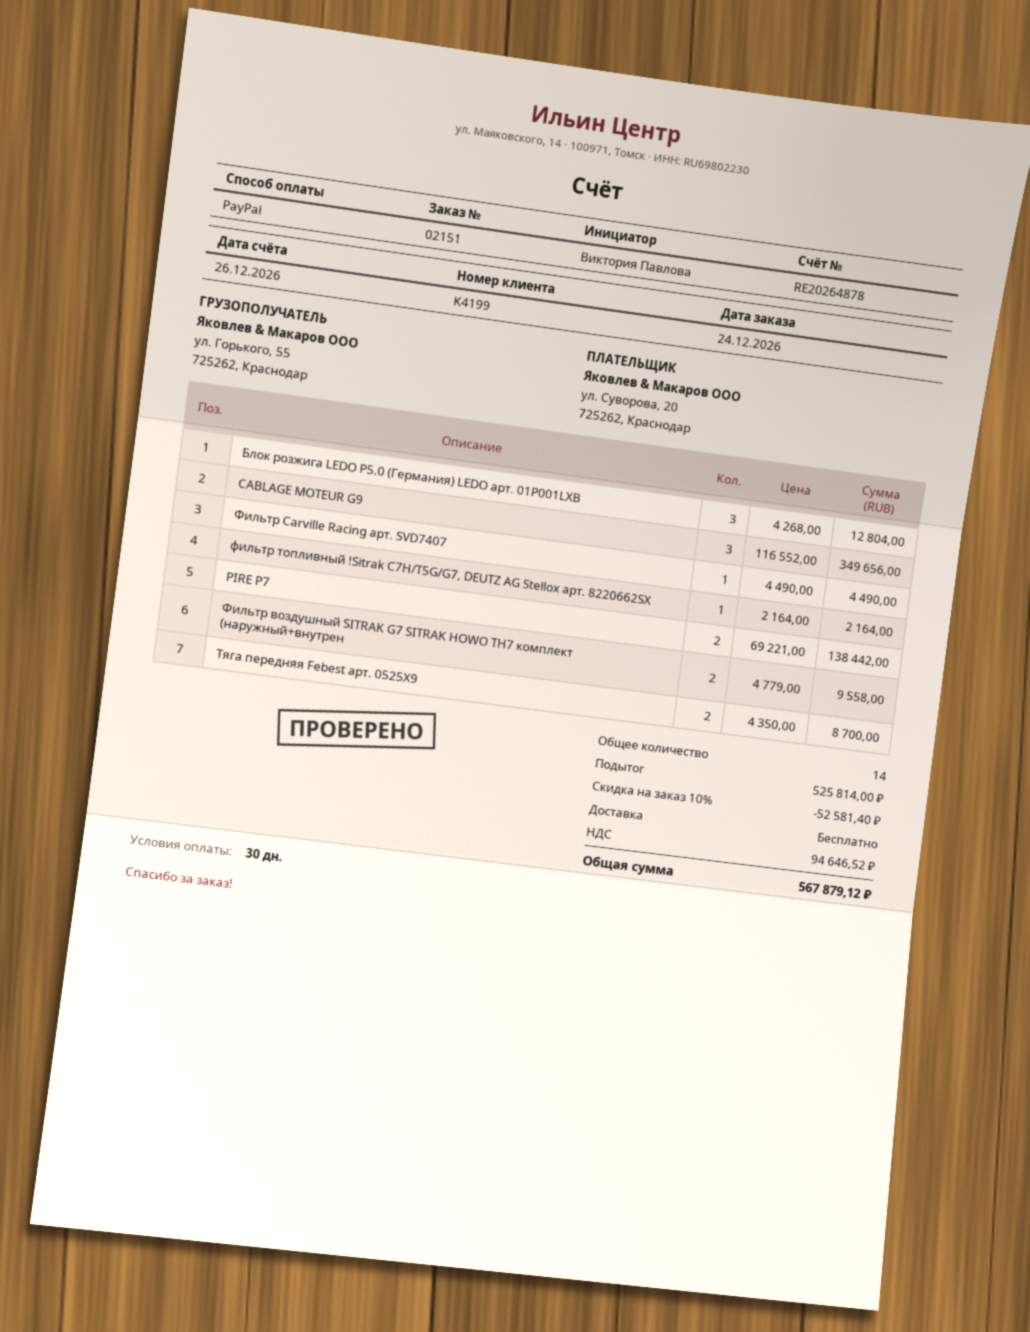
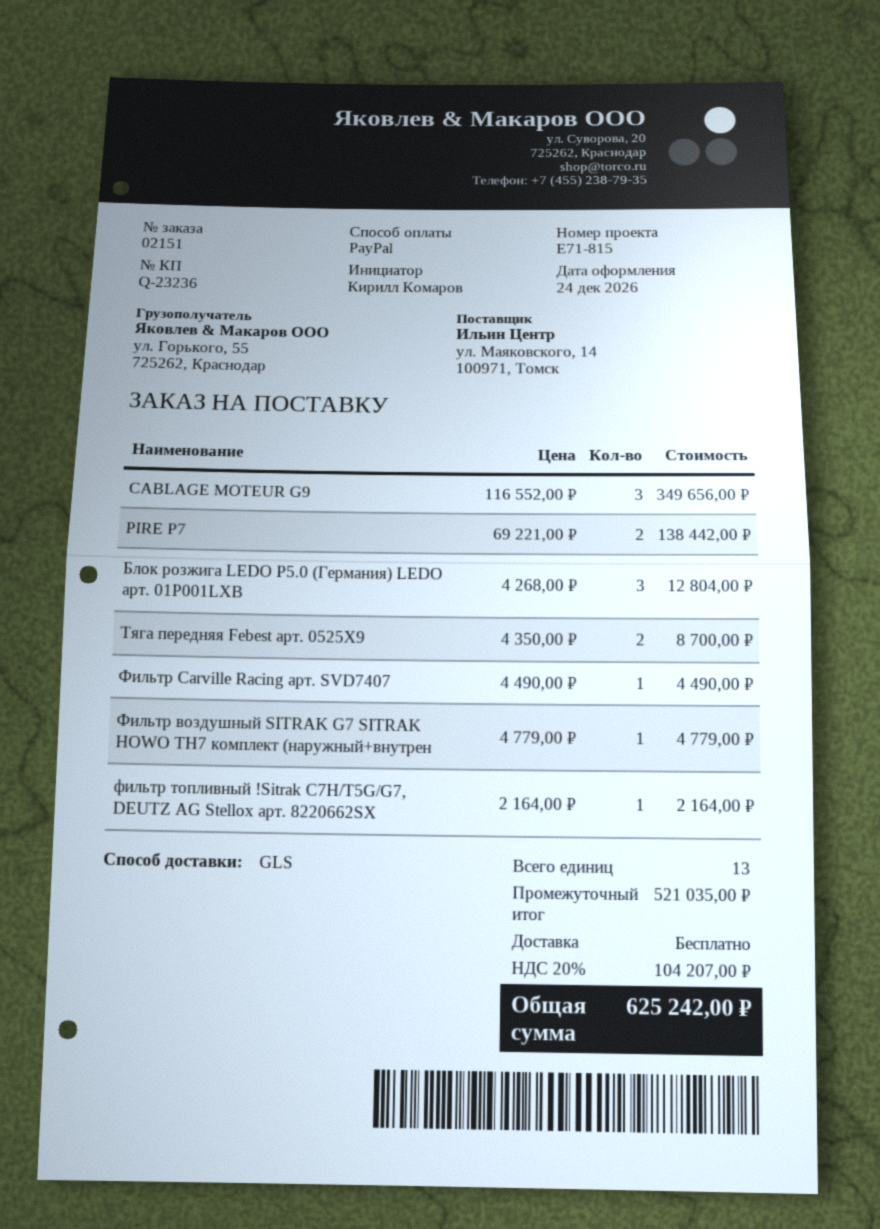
ordered by: Виктория Павлова -> Кирилл Комаров
Фильтр воздушный SITRAK G7 SITRAK HOWO TH7 комплект (наружный+внутрен: 2 x 4779.00 = 9558.00 -> 1 x 4779.00 = 4779.00
total quantity: 14 -> 13
subtotal: 525814.00 -> 521035.00
discount: 10% = 52581.40 -> none
tax: 94646.52 -> 104207.00
total: 567879.12 -> 625242.00

